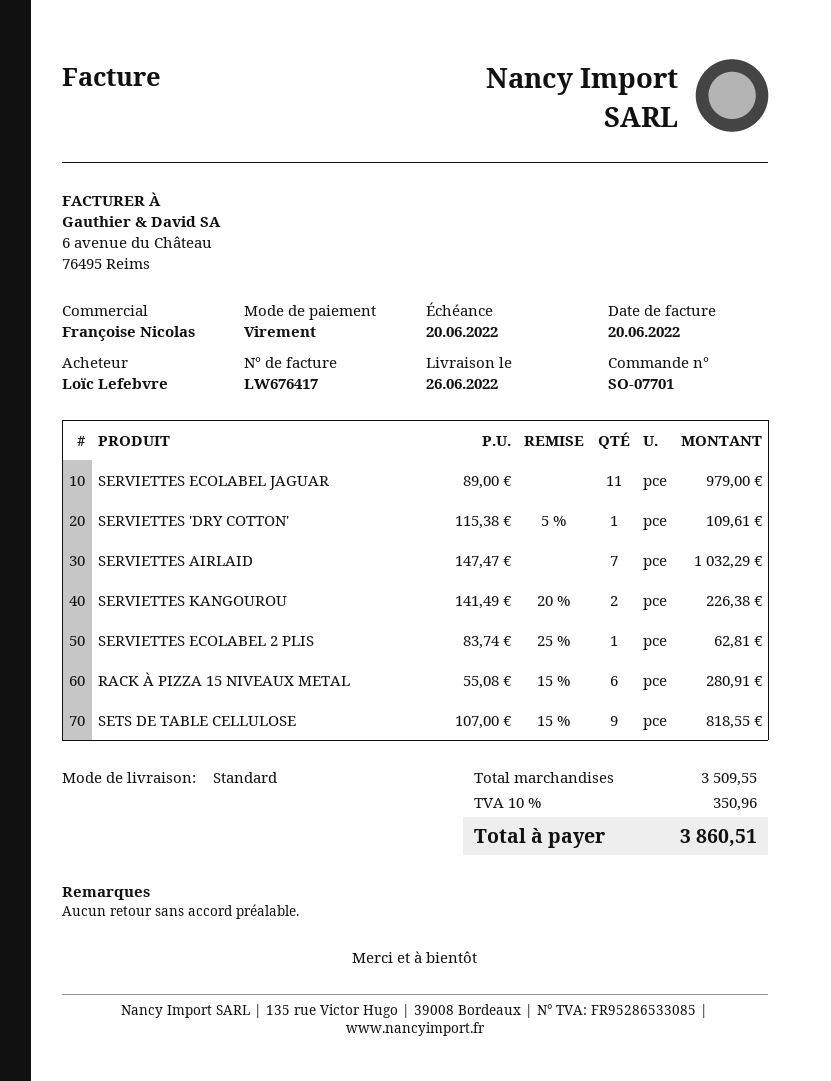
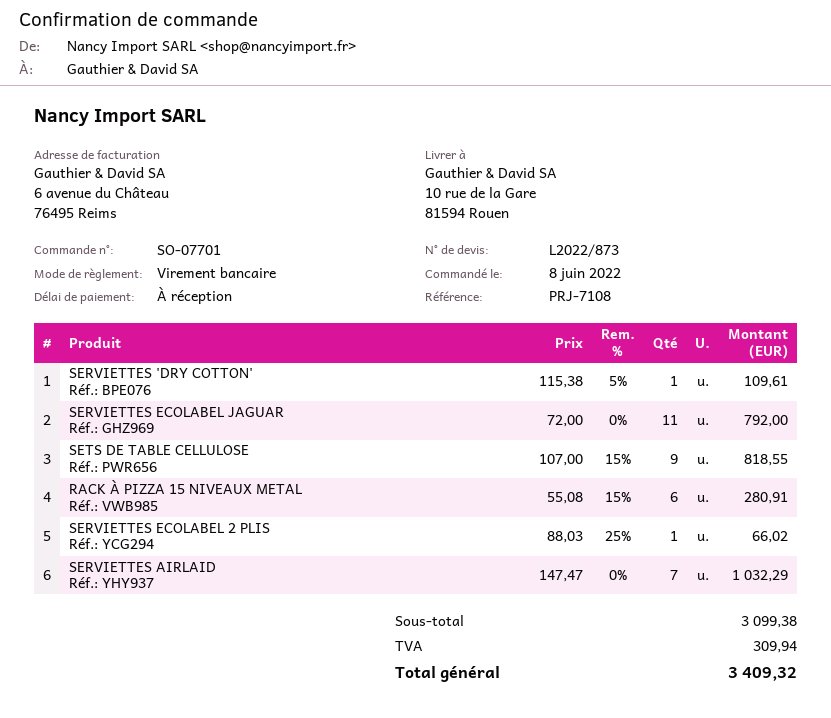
SERVIETTES ECOLABEL JAGUAR: 11 x 89.00 = 979.00 -> 11 x 72.00 = 792.00
SERVIETTES KANGOUROU: 2 x 141.49 - 20% = 226.38 -> none
SERVIETTES ECOLABEL 2 PLIS: 1 x 83.74 - 25% = 62.81 -> 1 x 88.03 - 25% = 66.02
subtotal: 3509.55 -> 3099.38
tax: 350.96 -> 309.94
total: 3860.51 -> 3409.32

